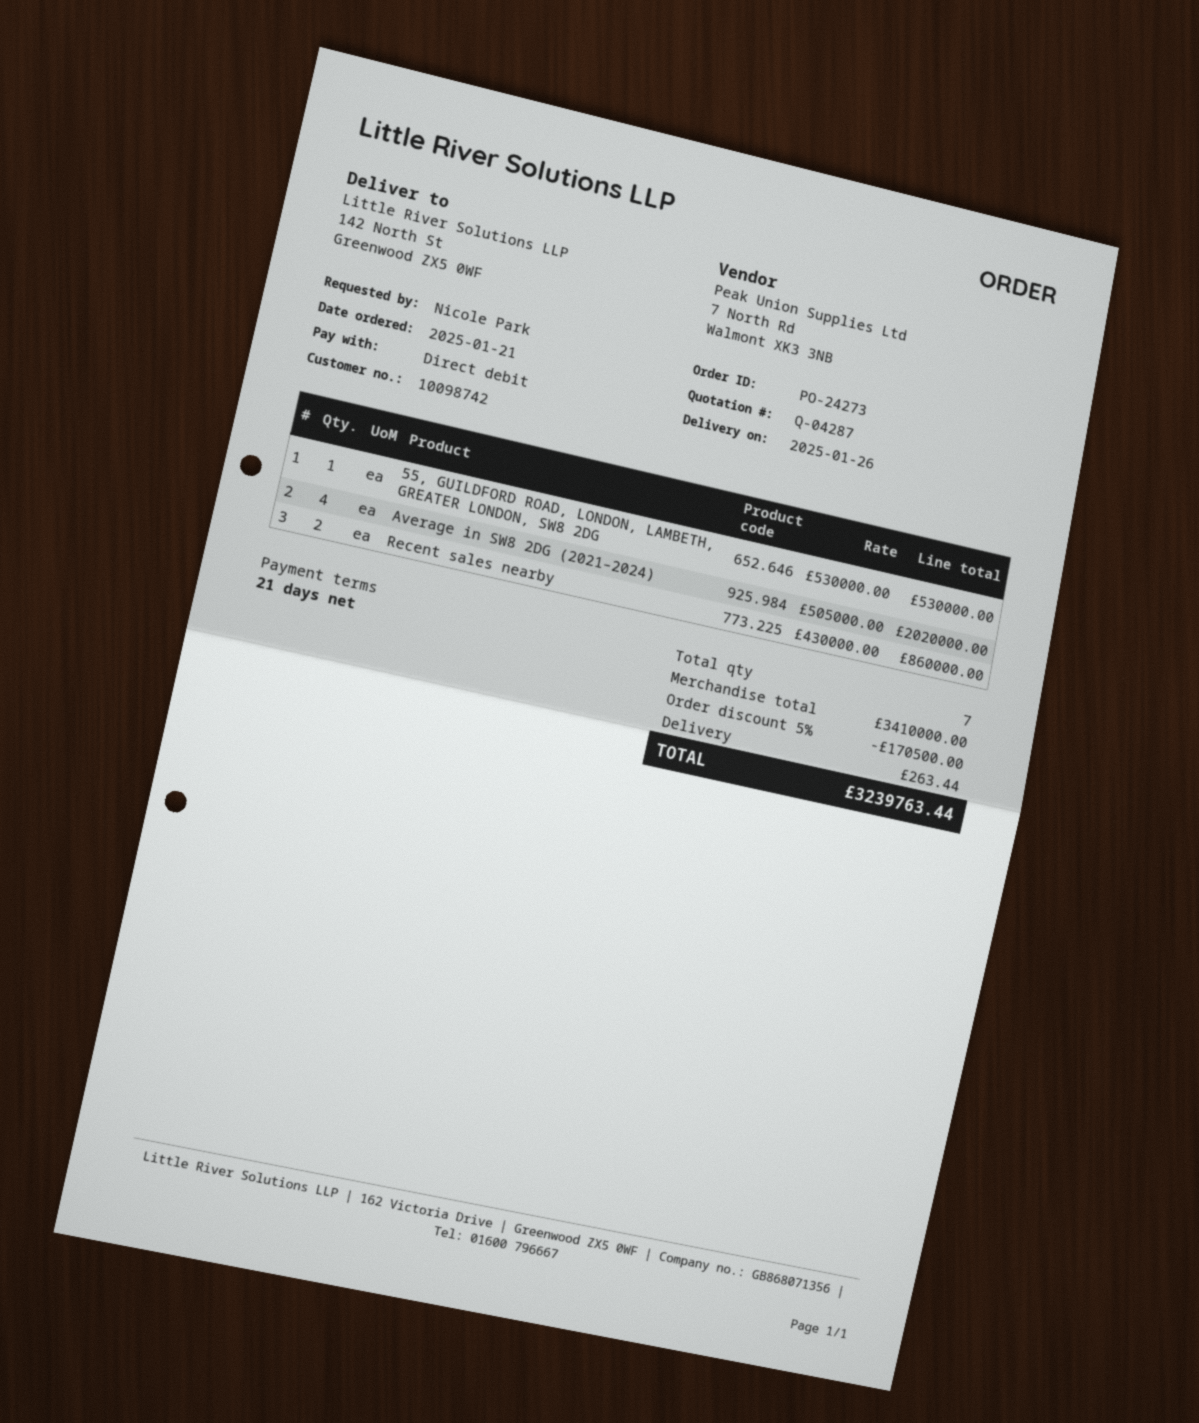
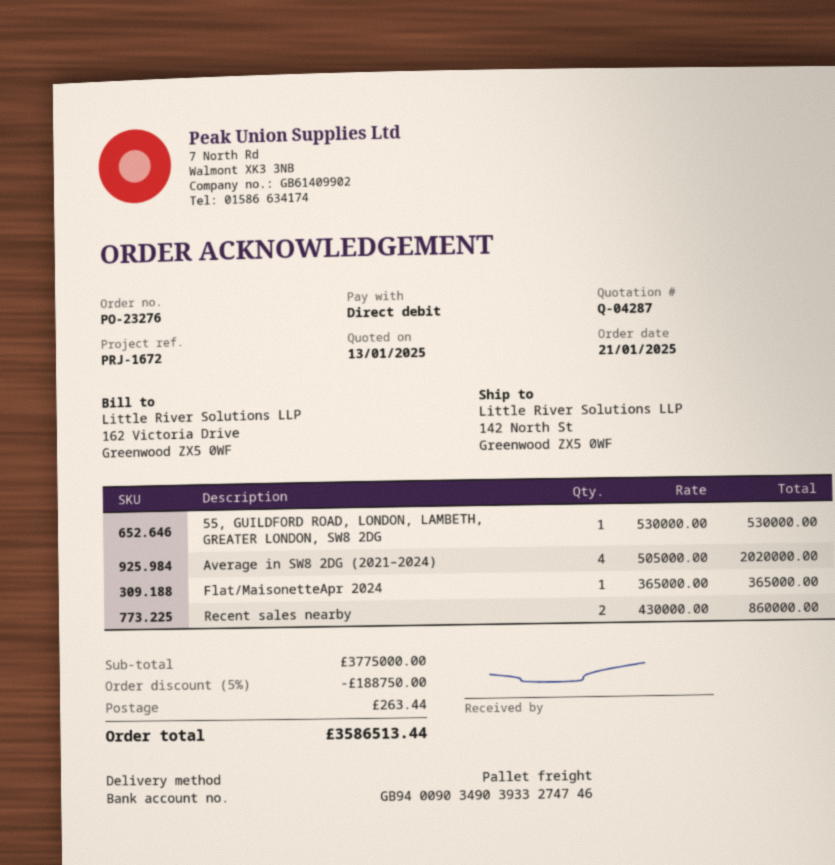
order number: PO-24273 -> PO-23276
Flat/MaisonetteApr 2024: none -> 1 x 365000.00 = 365000.00
subtotal: 3410000.00 -> 3775000.00
discount: 5% = 170500.00 -> 5% = 188750.00
total: 3239763.44 -> 3586513.44

